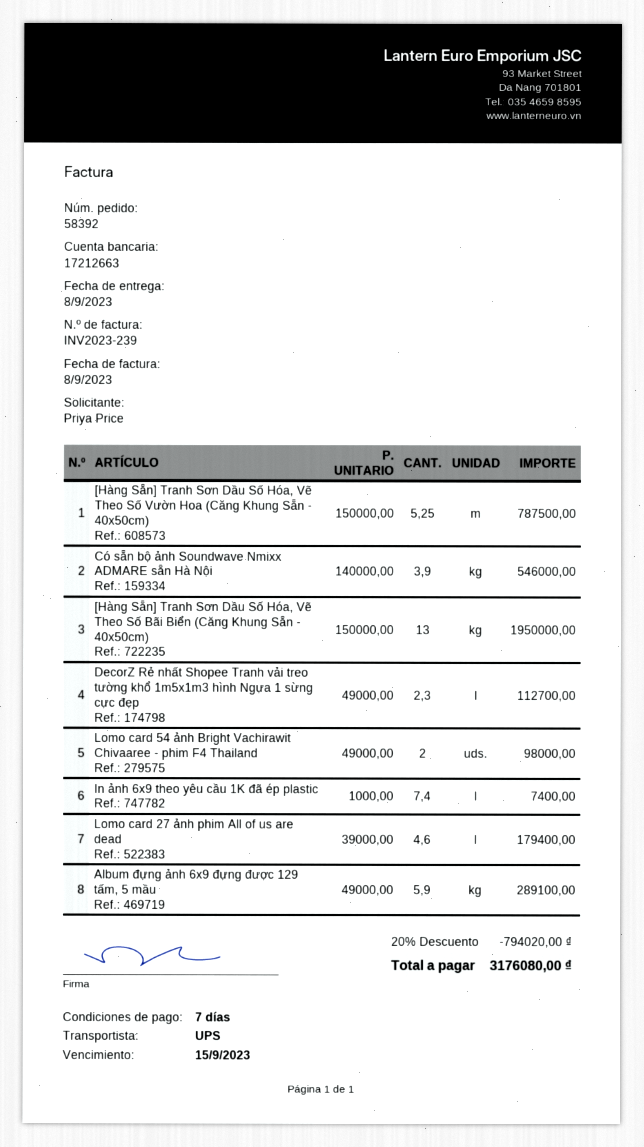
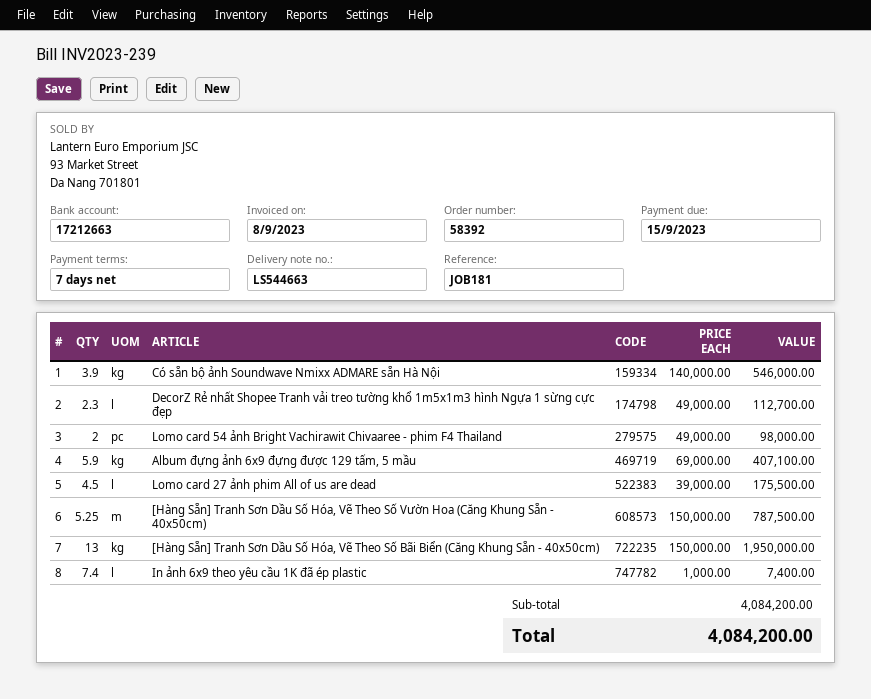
Lomo card 27 ảnh phim All of us are dead: 4.6 x 39000.00 = 179400.00 -> 4.5 x 39000.00 = 175500.00
Album đựng ảnh 6x9 đựng được 129 tấm, 5 mầu: 5.9 x 49000.00 = 289100.00 -> 5.9 x 69000.00 = 407100.00
discount: 20% = 794020.00 -> none
total: 3176080.00 -> 4084200.00

